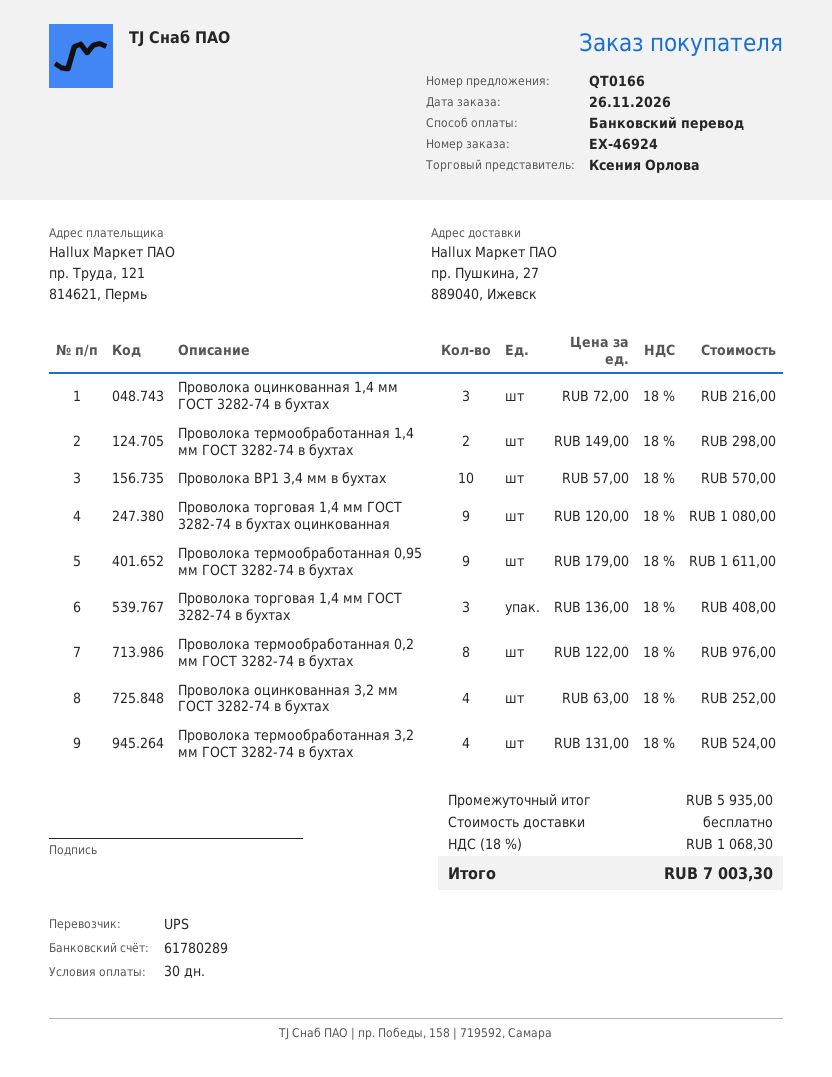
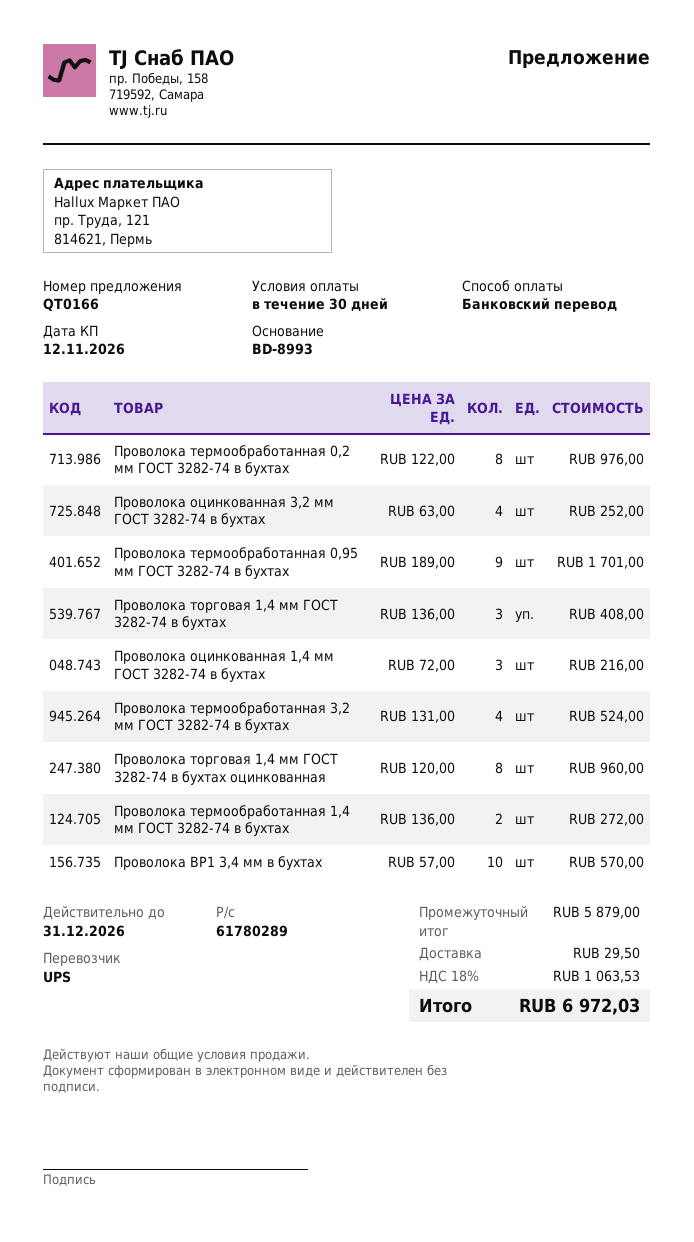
Проволока термообработанная 1,4 мм ГОСТ 3282-74 в бухтах: 2 x 149.00 = 298.00 -> 2 x 136.00 = 272.00
Проволока торговая 1,4 мм ГОСТ 3282-74 в бухтах оцинкованная: 9 x 120.00 = 1080.00 -> 8 x 120.00 = 960.00
Проволока термообработанная 0,95 мм ГОСТ 3282-74 в бухтах: 9 x 179.00 = 1611.00 -> 9 x 189.00 = 1701.00
subtotal: 5935.00 -> 5879.00
shipping: 0.00 -> 29.50
tax: 18% = 1068.30 -> 18% = 1063.53
total: 7003.30 -> 6972.03

